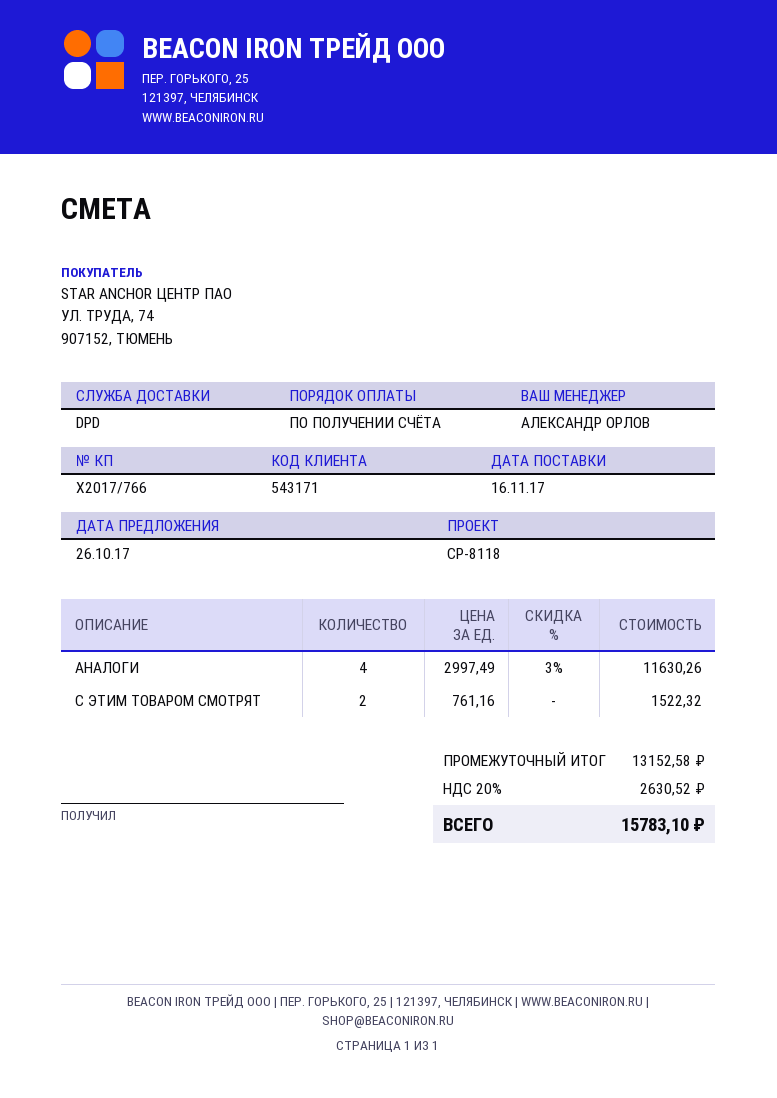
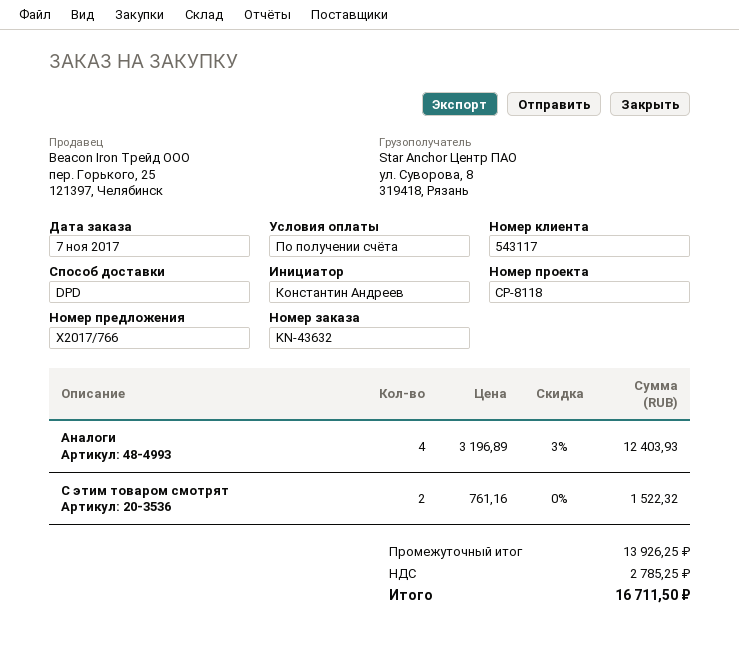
customer number: 543171 -> 543117
АНАЛОГИ: 4 x 2997.49 - 3% = 11630.26 -> 4 x 3196.89 - 3% = 12403.93
subtotal: 13152.58 -> 13926.25
tax: 2630.52 -> 2785.25
total: 15783.10 -> 16711.50

